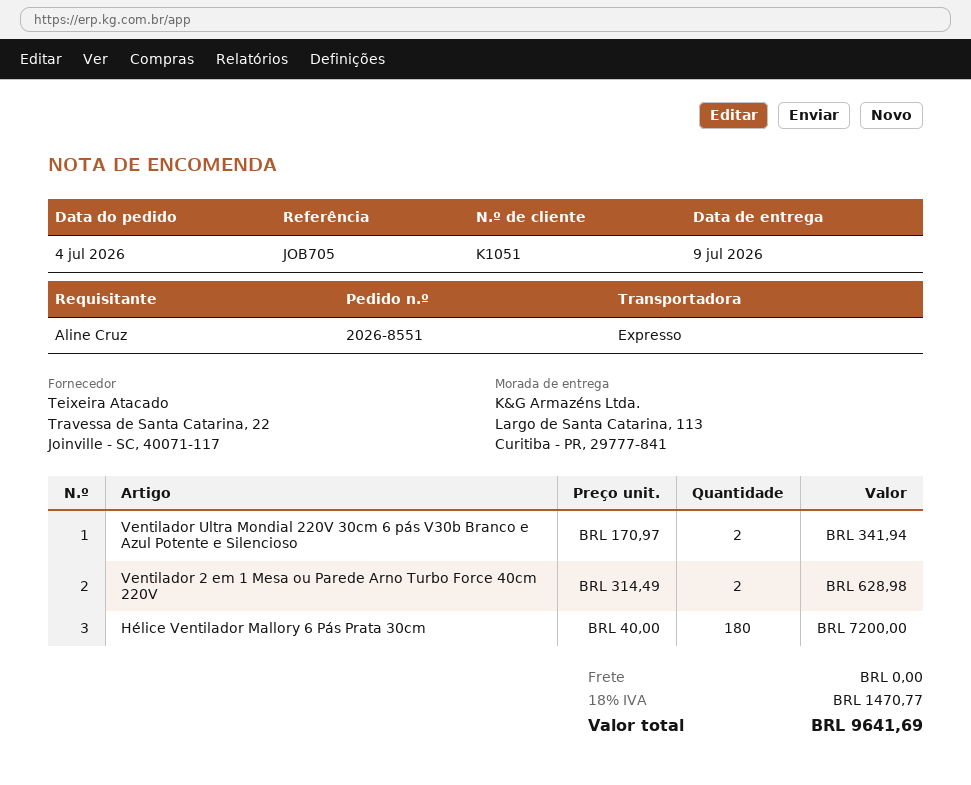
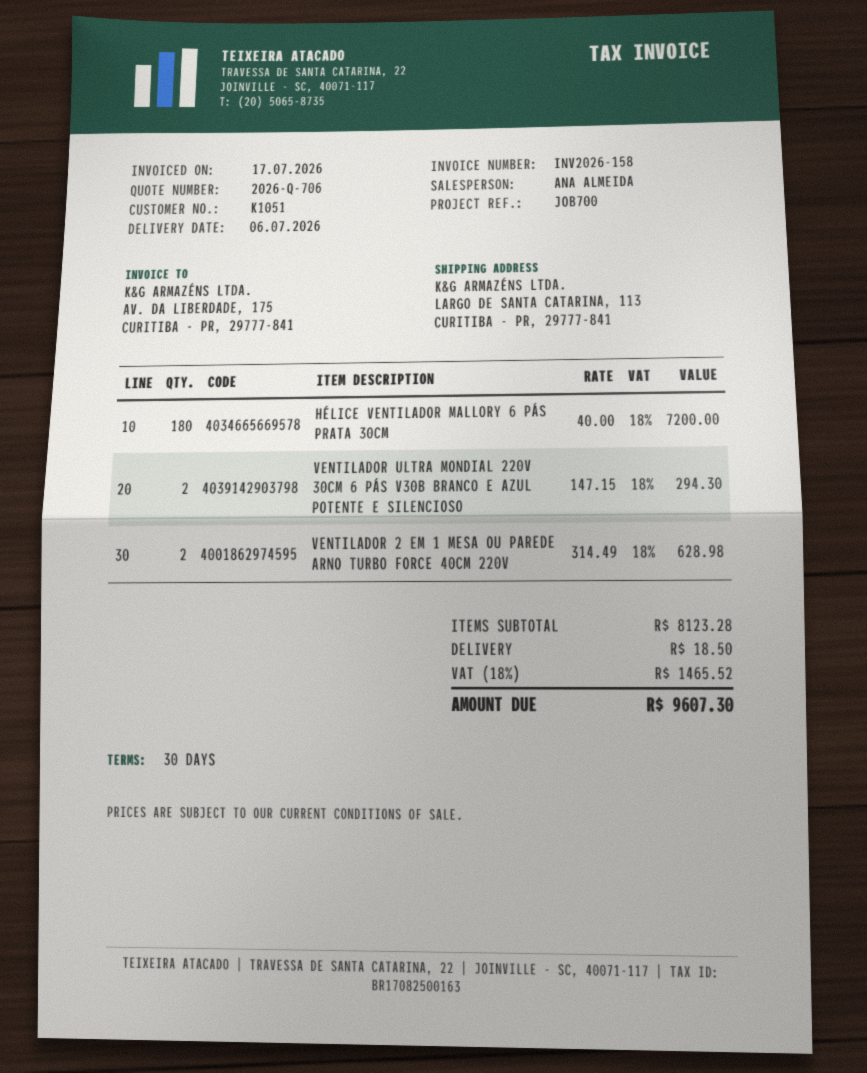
delivery date: 2026-07-09 -> 2026-07-06
reference: JOB705 -> JOB700
Ventilador Ultra Mondial 220V 30cm 6 pás V30b Branco e Azul Potente e Silencioso: 2 x 170.97 = 341.94 -> 2 x 147.15 = 294.30
shipping: 0.00 -> 18.50
tax: 18% = 1470.77 -> 18% = 1465.52
total: 9641.69 -> 9607.30

